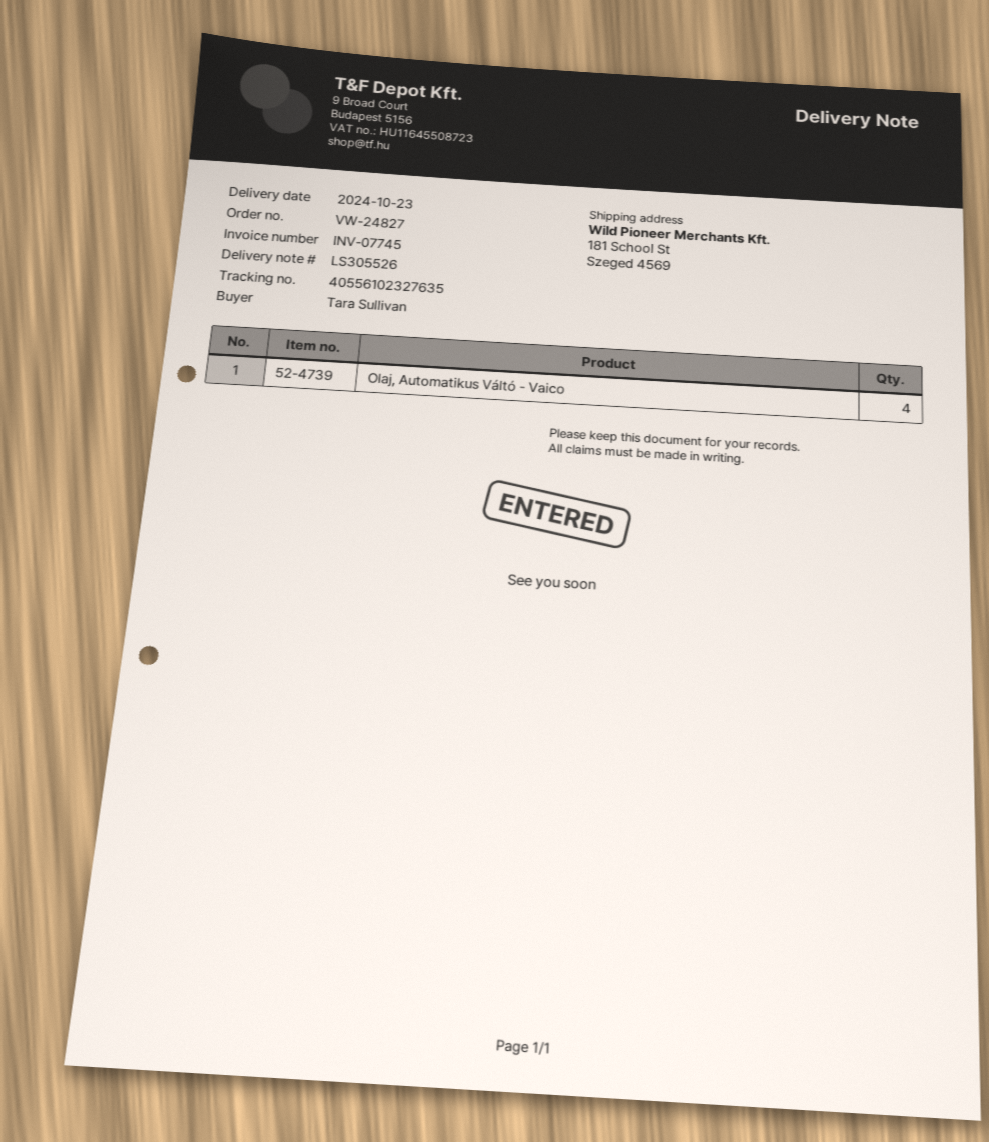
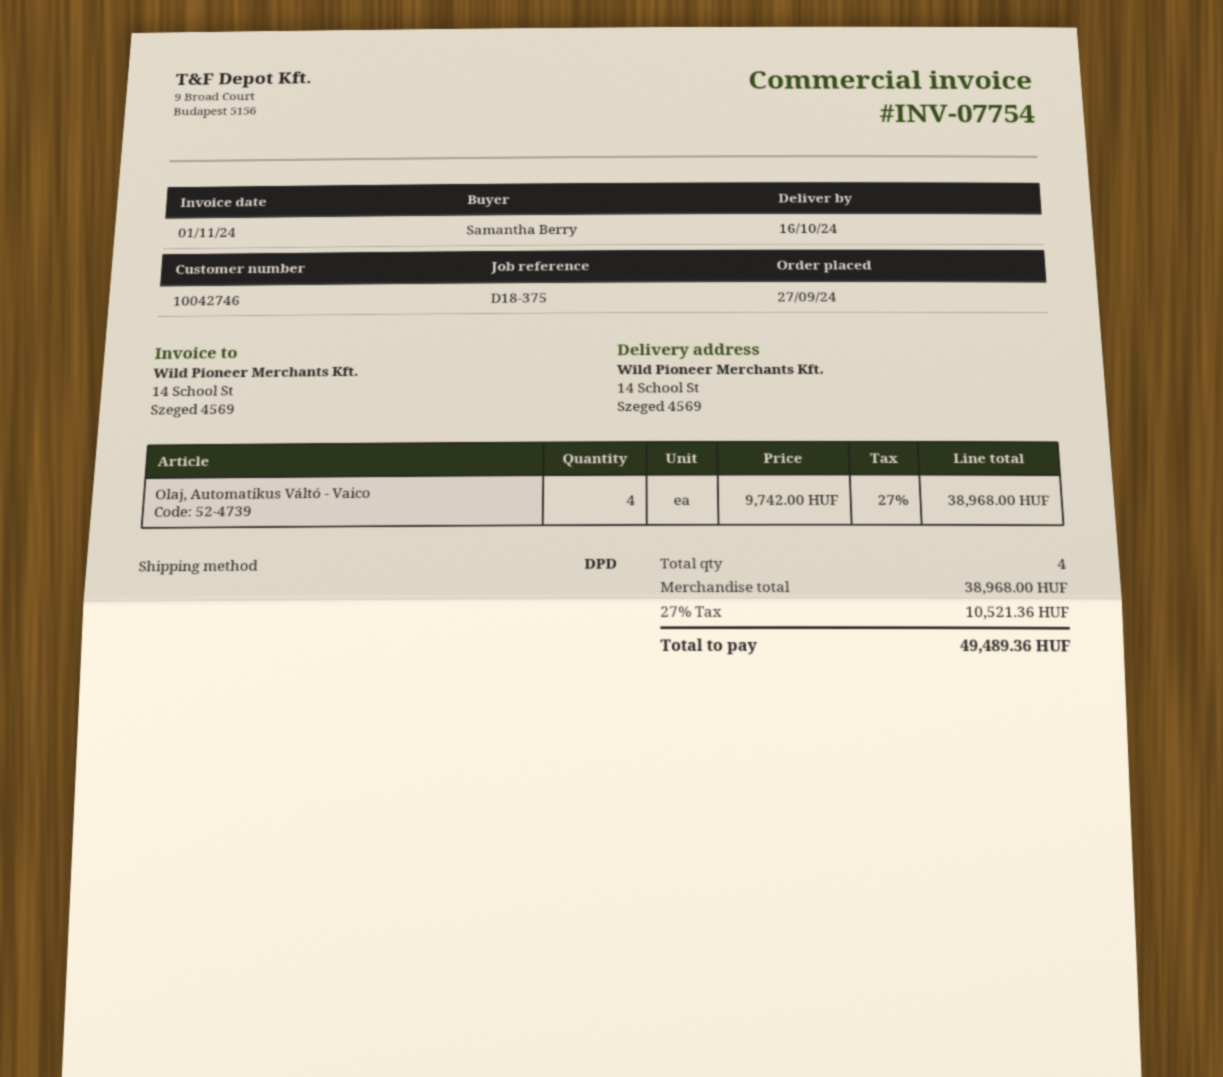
delivery date: 2024-10-23 -> 2024-10-16
invoice number: INV-07745 -> INV-07754
ordered by: Tara Sullivan -> Samantha Berry
ship to: 181 School St, Szeged 4569 -> 14 School St, Szeged 4569

